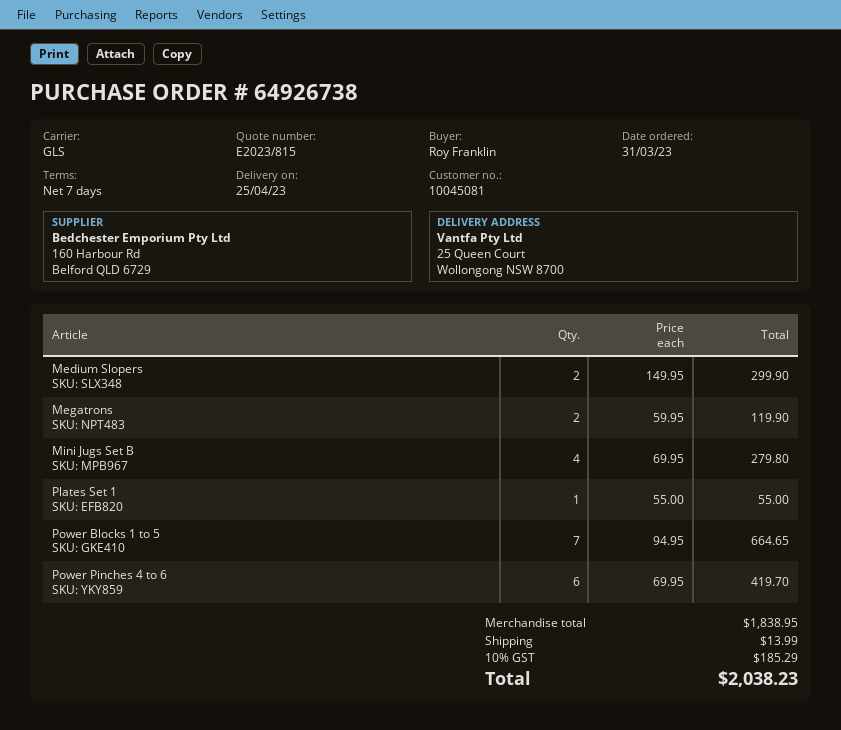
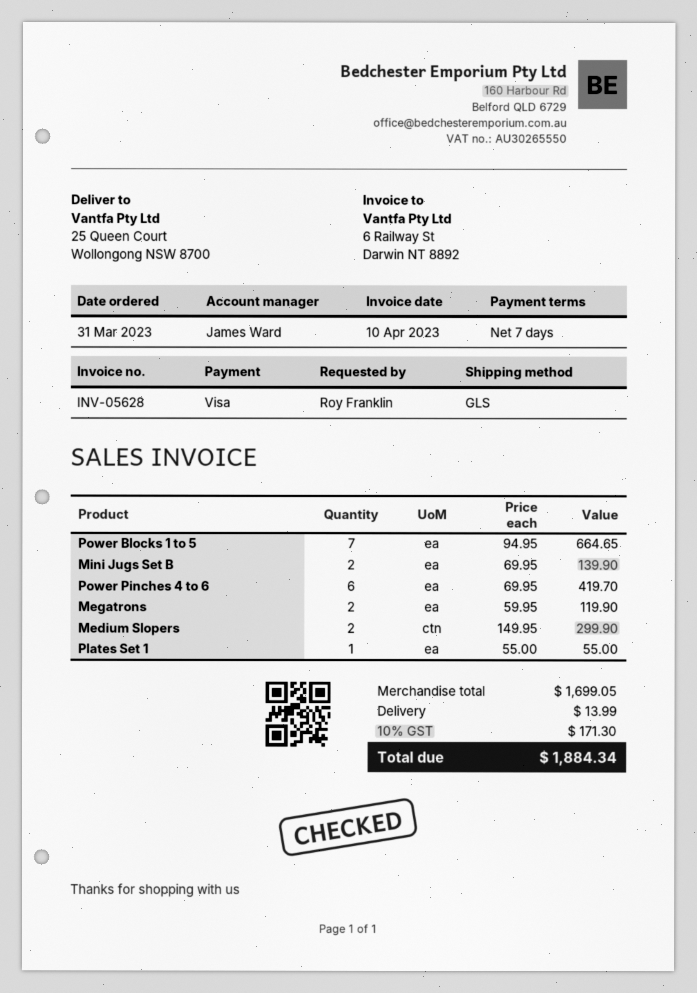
Mini Jugs Set B: 4 x 69.95 = 279.80 -> 2 x 69.95 = 139.90
subtotal: 1838.95 -> 1699.05
tax: 10% = 185.29 -> 10% = 171.30
total: 2038.23 -> 1884.34

